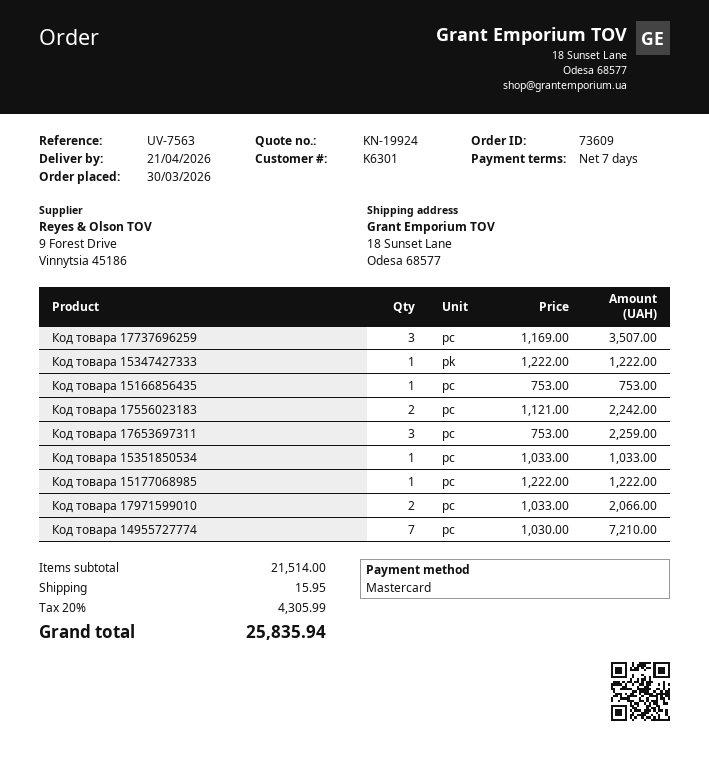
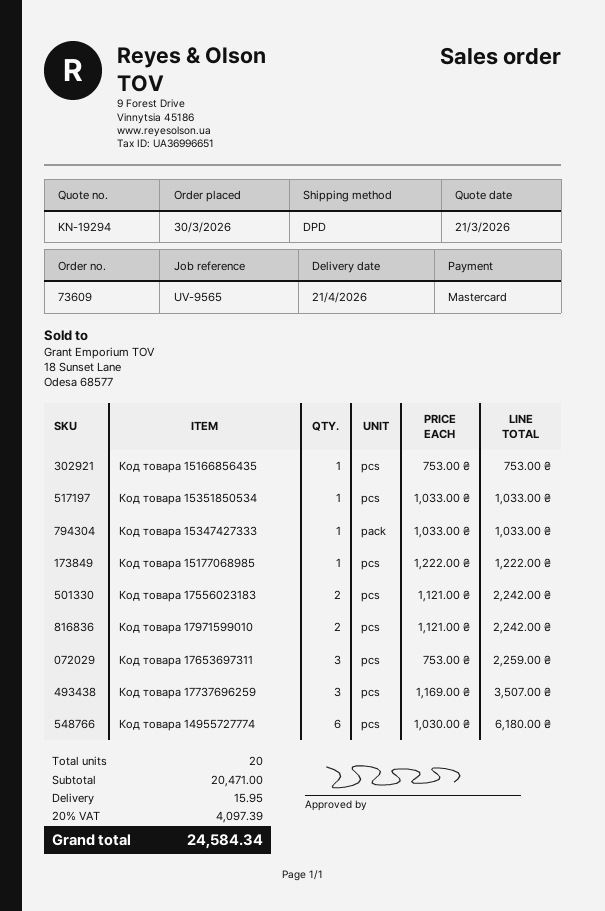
quote number: KN-19924 -> KN-19294
reference: UV-7563 -> UV-9565
Код товара 15347427333: 1 x 1222.00 = 1222.00 -> 1 x 1033.00 = 1033.00
Код товара 17971599010: 2 x 1033.00 = 2066.00 -> 2 x 1121.00 = 2242.00
Код товара 14955727774: 7 x 1030.00 = 7210.00 -> 6 x 1030.00 = 6180.00
subtotal: 21514.00 -> 20471.00
tax: 20% = 4305.99 -> 20% = 4097.39
total: 25835.94 -> 24584.34

